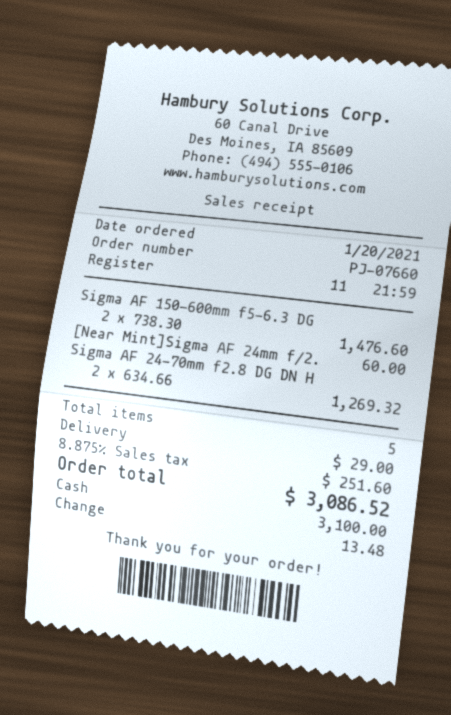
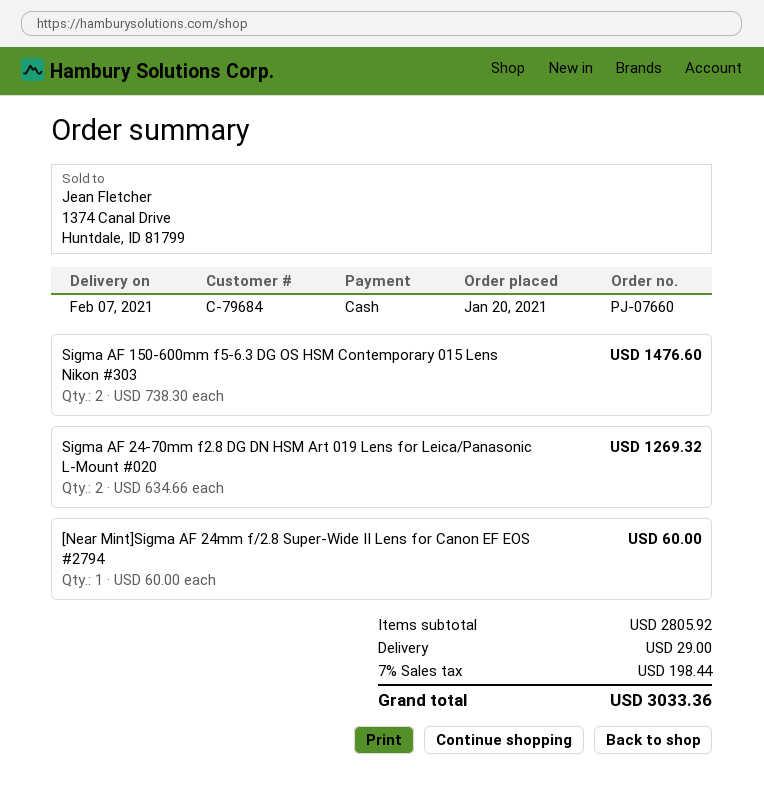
tax: 8.875% = 251.60 -> 7% = 198.44
total: 3086.52 -> 3033.36

